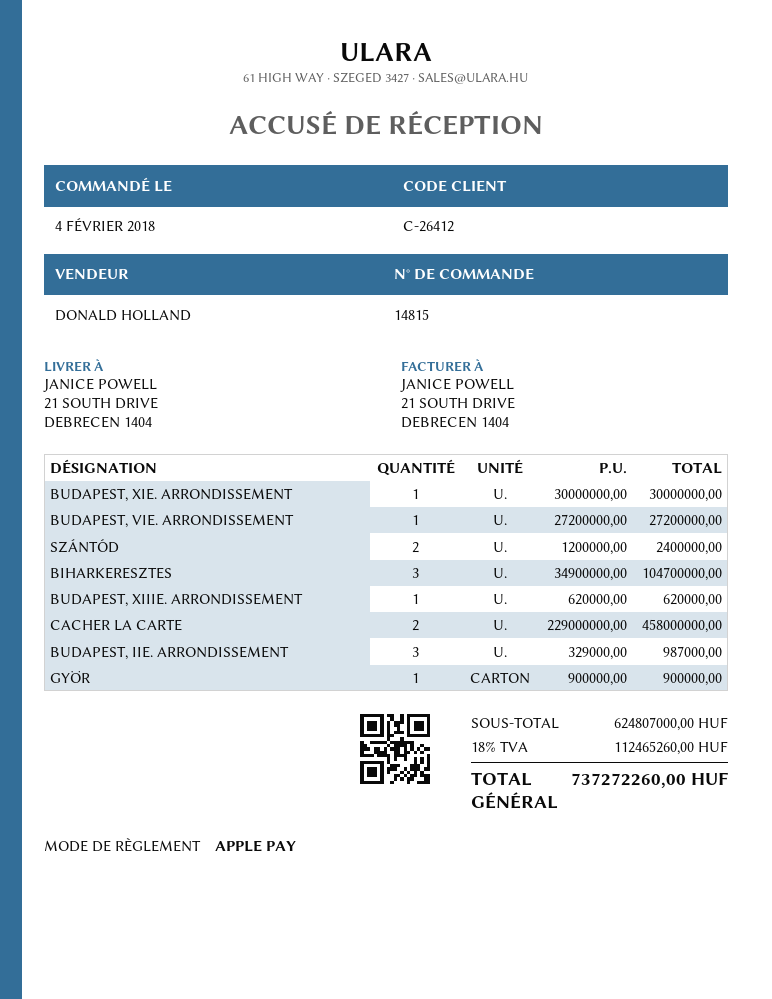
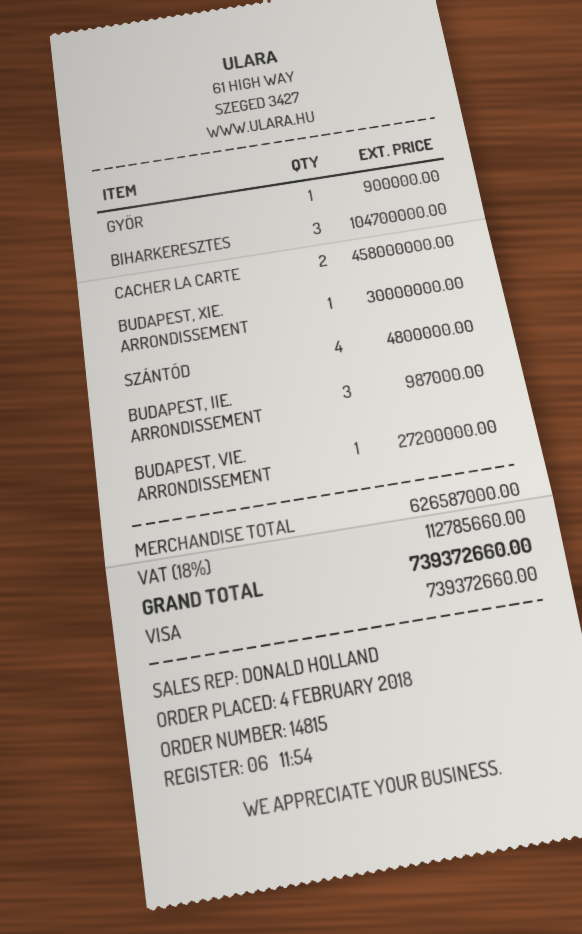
payment method: Apple Pay -> Visa
SZÁNTÓD: 2 for 2400000.00 -> 4 for 4800000.00
BUDAPEST, XIIIE. ARRONDISSEMENT: 1 for 620000.00 -> none
subtotal: 624807000.00 -> 626587000.00
tax: 18% = 112465260.00 -> 18% = 112785660.00
total: 737272260.00 -> 739372660.00

